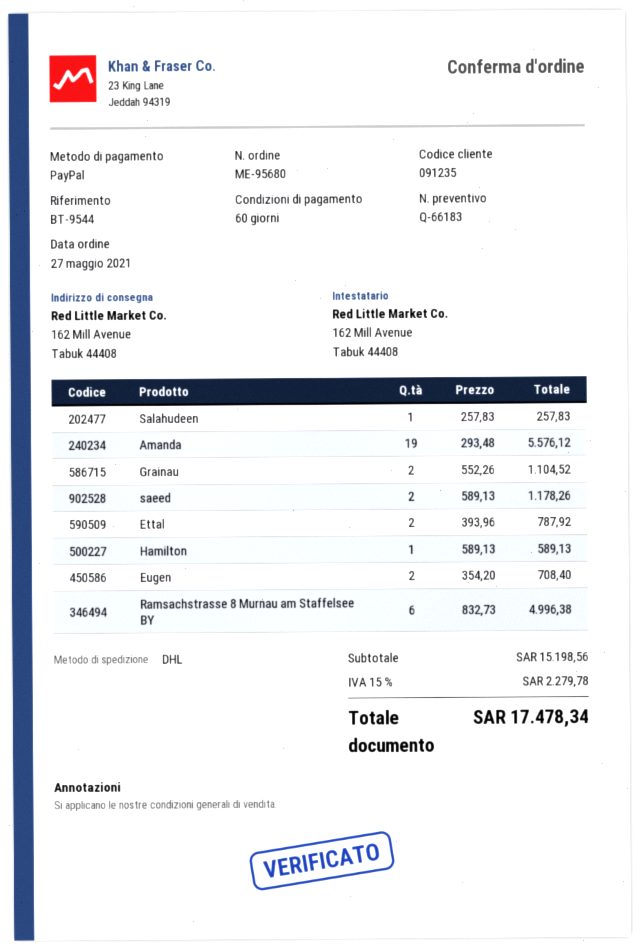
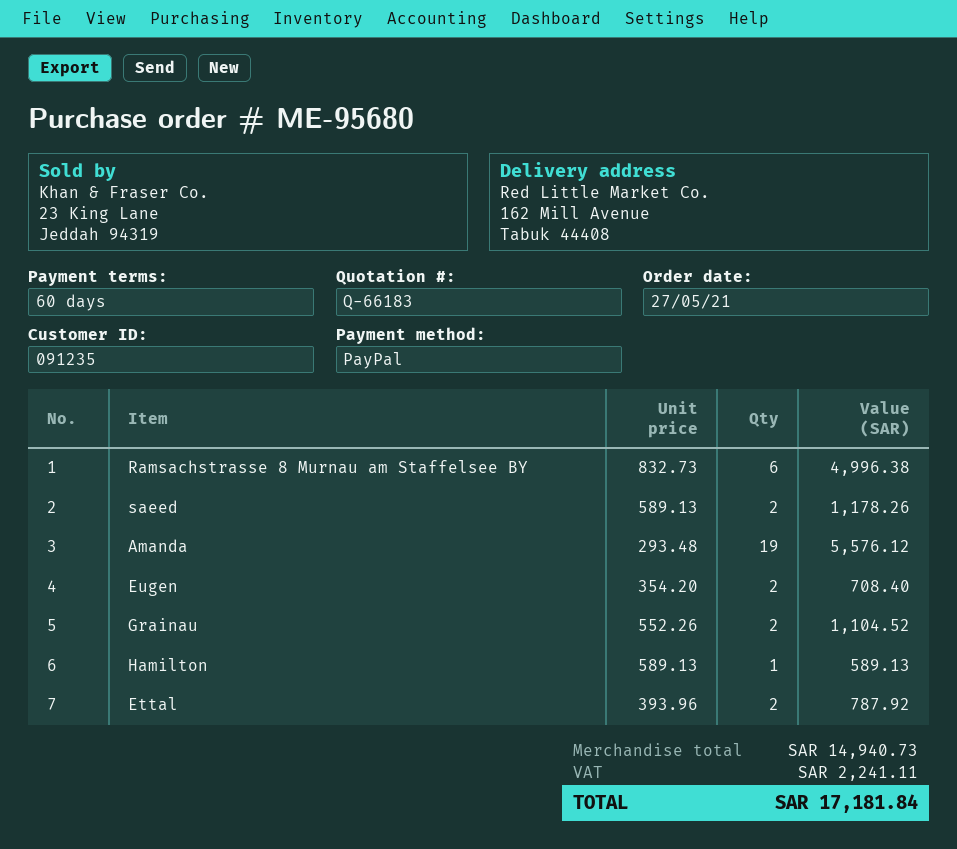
Salahudeen: 1 x 257.83 = 257.83 -> none
subtotal: 15198.56 -> 14940.73
tax: 2279.78 -> 2241.11
total: 17478.34 -> 17181.84

